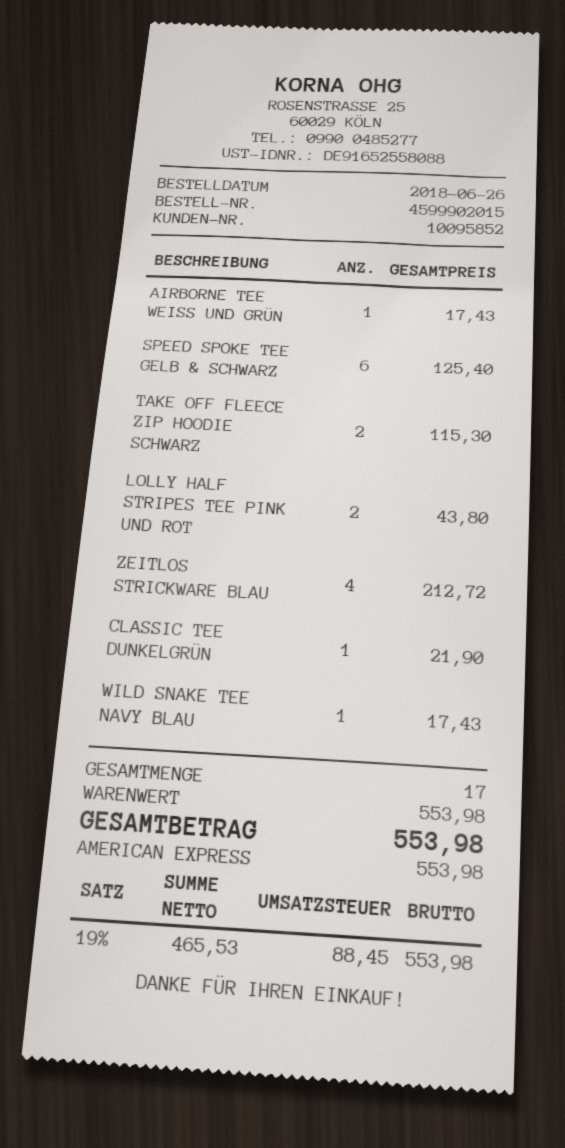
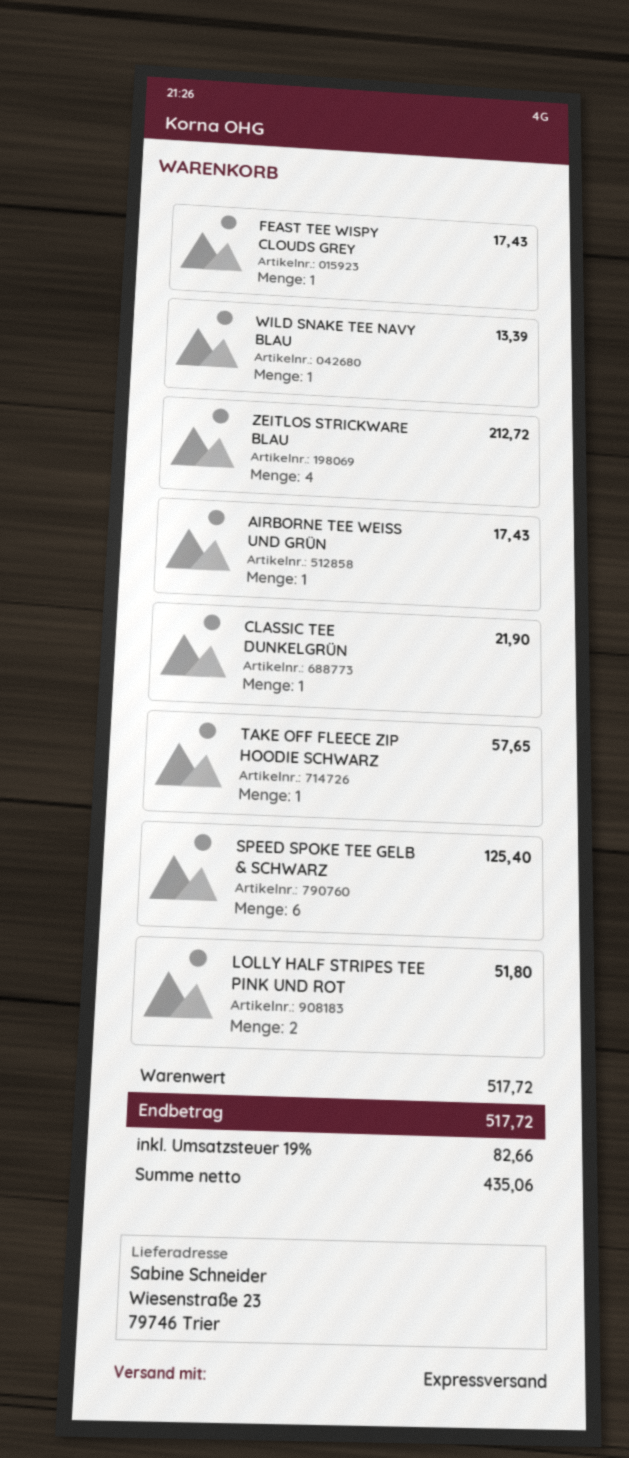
TAKE OFF FLEECE ZIP HOODIE SCHWARZ: 2 for 115.30 -> 1 for 57.65
LOLLY HALF STRIPES TEE PINK UND ROT: 2 for 43.80 -> 2 for 51.80
WILD SNAKE TEE NAVY BLAU: 1 for 17.43 -> 1 for 13.39
FEAST TEE WISPY CLOUDS GREY: none -> 1 for 17.43
subtotal: 553.98 -> 517.72
net: 465.53 -> 435.06
tax: 19% = 88.45 -> 19% = 82.66
total: 553.98 -> 517.72

